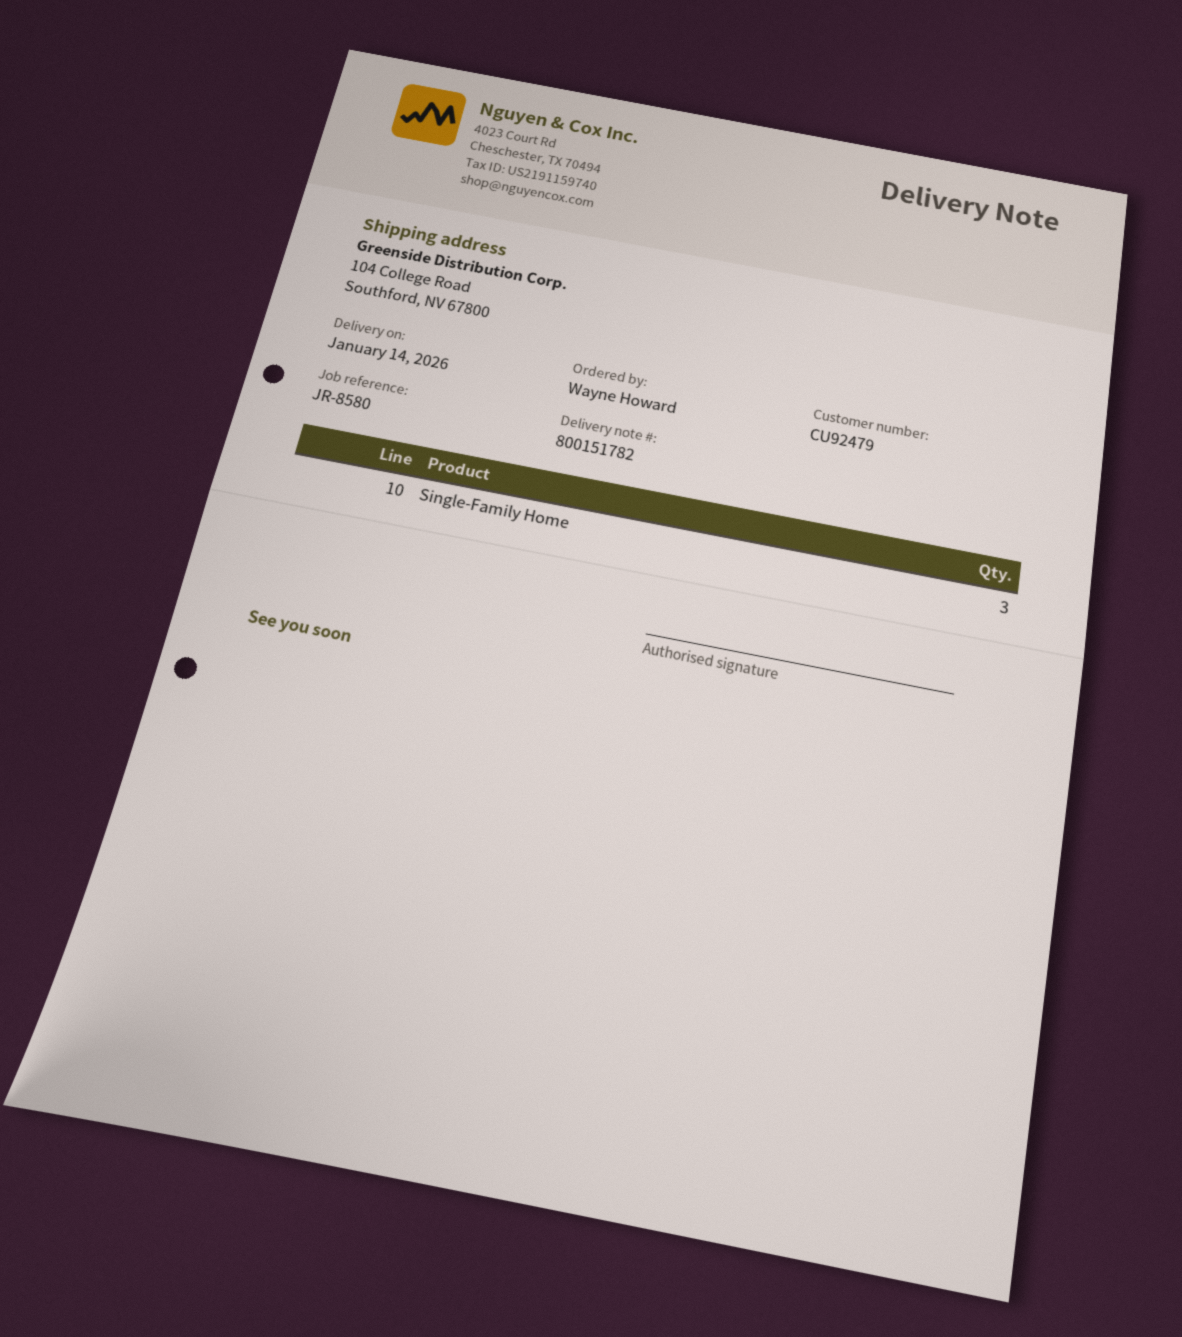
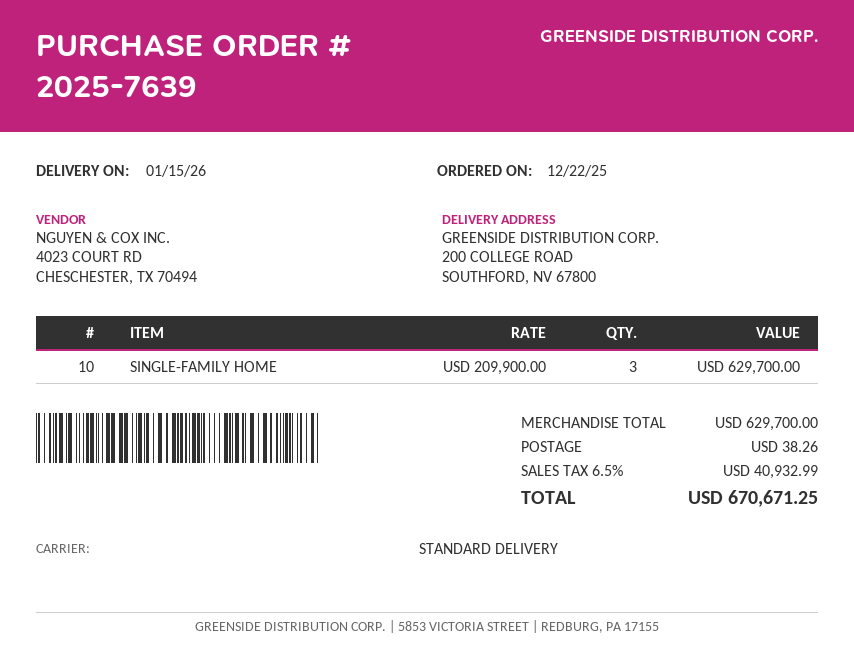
delivery date: 2026-01-14 -> 2026-01-15
ship to: 104 College Road, Southford, NV 67800 -> 200 COLLEGE ROAD, SOUTHFORD, NV 67800

